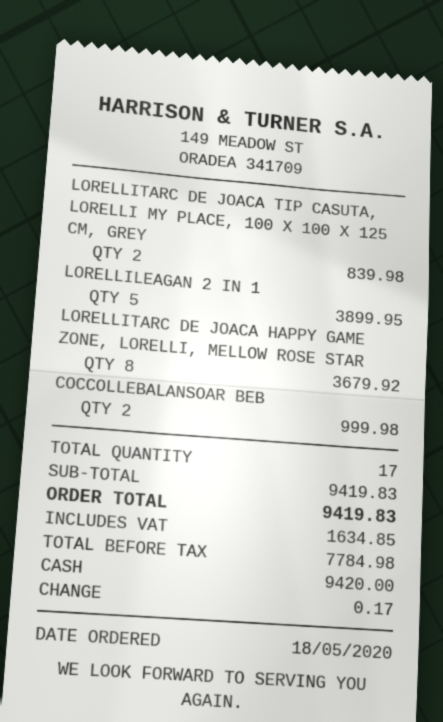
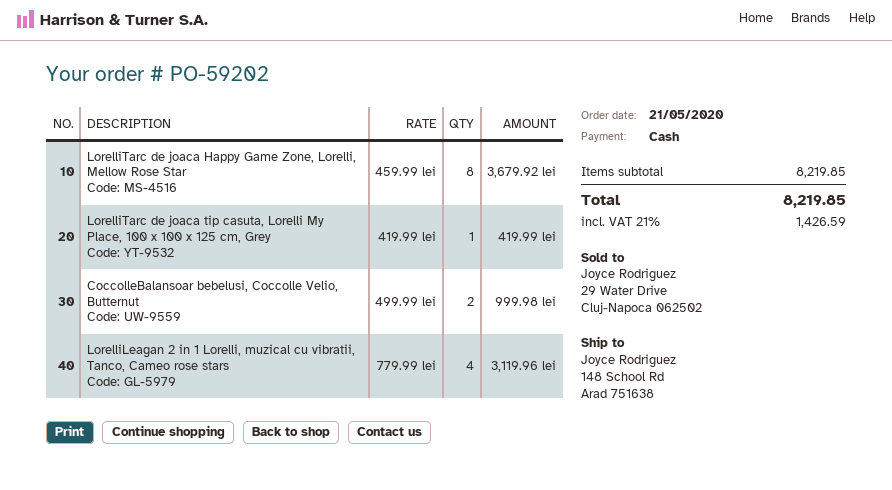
order date: 2020-05-18 -> 2020-05-21
LORELLITARC DE JOACA TIP CASUTA, LORELLI MY PLACE, 100 X 100 X 125 CM, GREY: 2 for 839.98 -> 1 for 419.99
LORELLILEAGAN 2 IN 1: 5 for 3899.95 -> 4 for 3119.96
subtotal: 9419.83 -> 8219.85
tax: 1634.85 -> 1426.59
total: 9419.83 -> 8219.85

